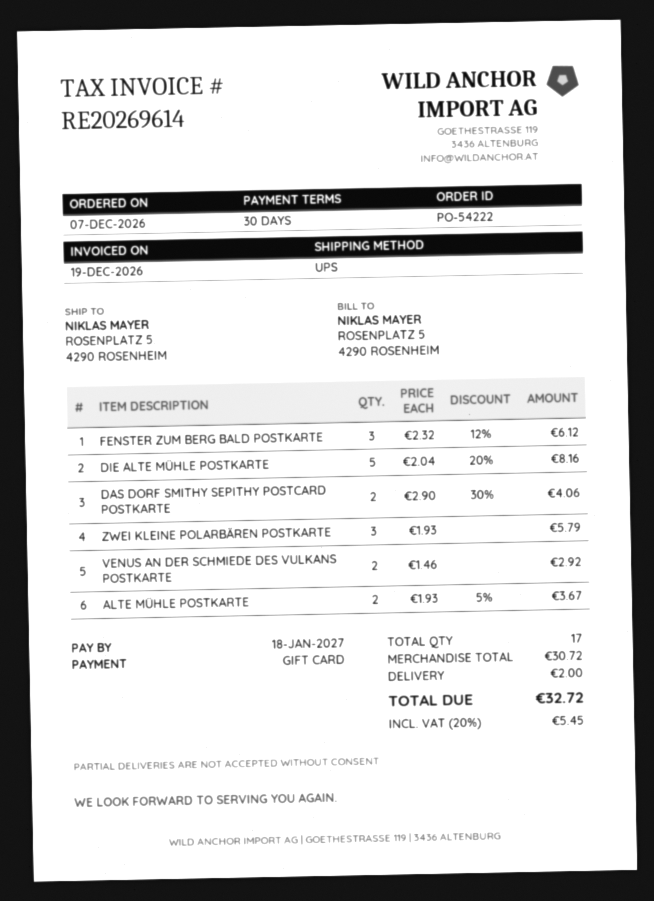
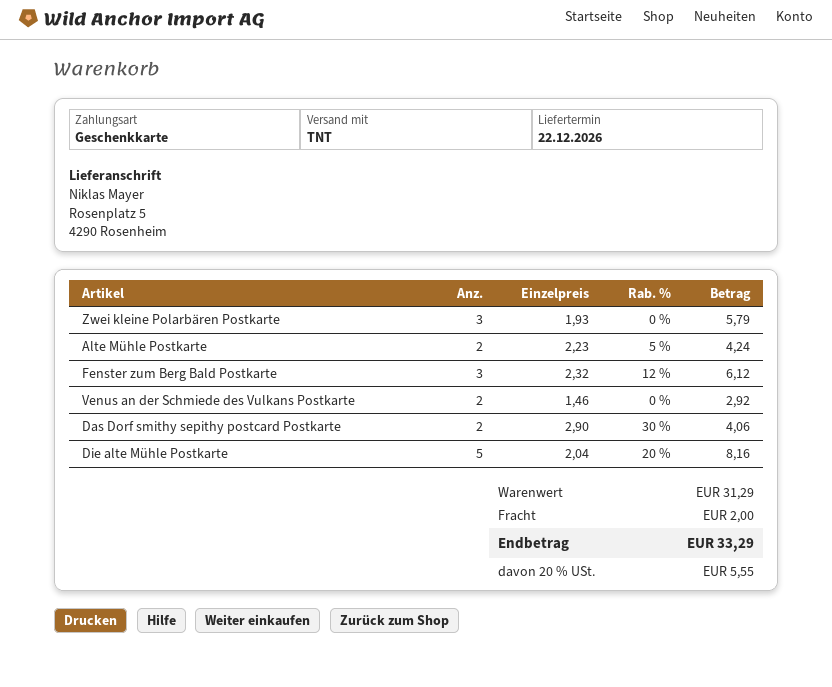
shipping method: UPS -> TNT
ALTE MÜHLE POSTKARTE: 2 x 1.93 - 5% = 3.67 -> 2 x 2.23 - 5% = 4.24
subtotal: 30.72 -> 31.29
tax: 20% = 5.45 -> 20% = 5.55
total: 32.72 -> 33.29

